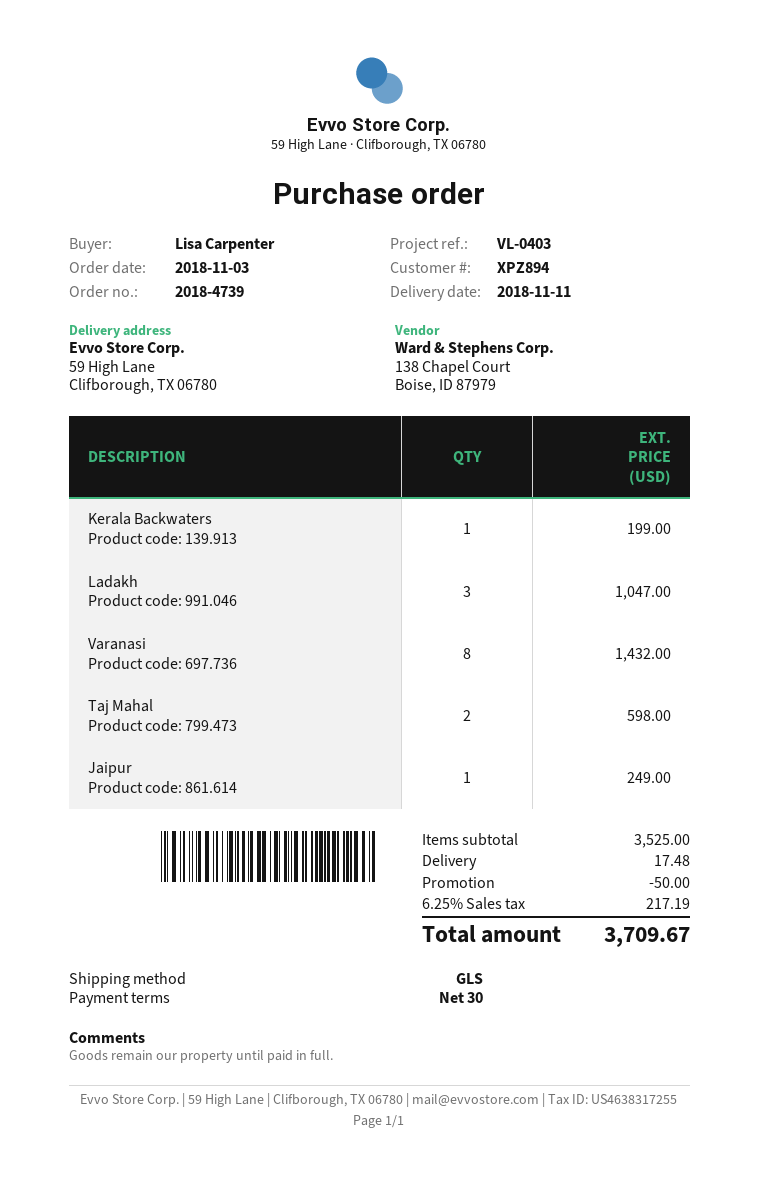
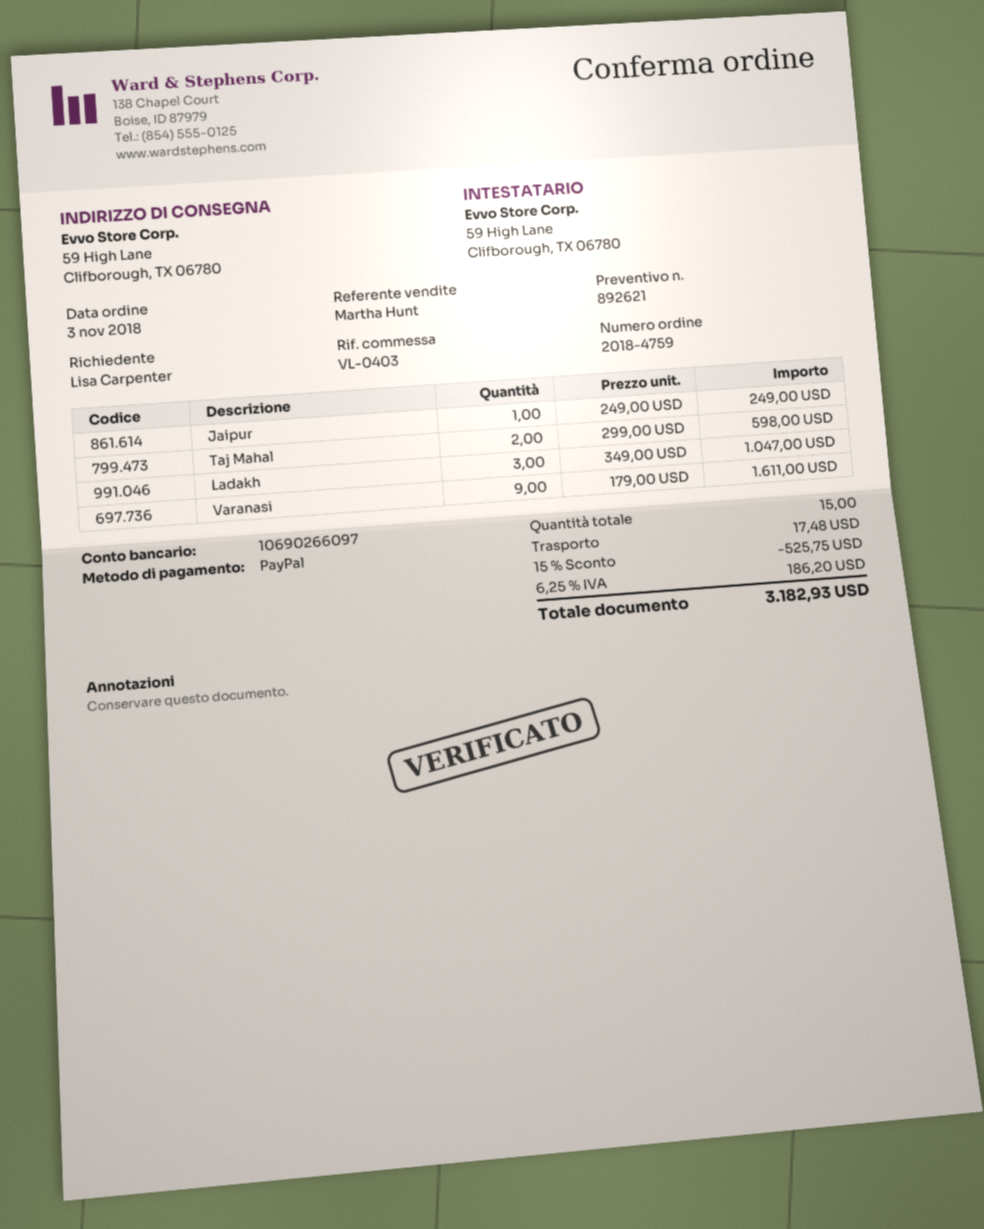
order number: 2018-4739 -> 2018-4759
Kerala Backwaters: 1 for 199.00 -> none
Varanasi: 8 for 1432.00 -> 9 for 1611.00
discount: 50.00 -> 525.75
tax: 6.25% = 217.19 -> 6.25% = 186.20
total: 3709.67 -> 3182.93

